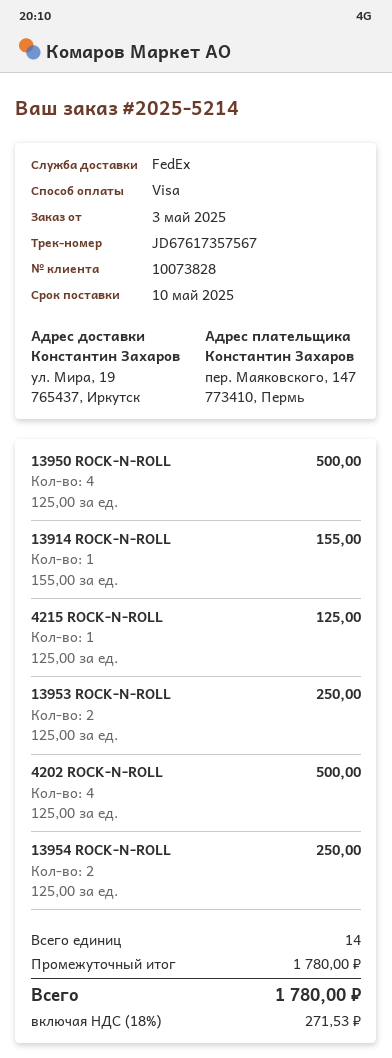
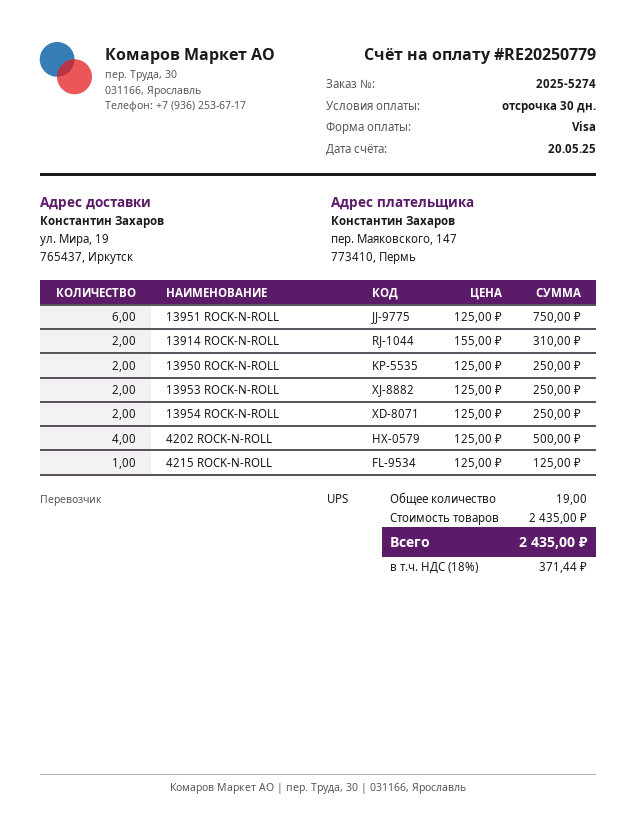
order number: 2025-5214 -> 2025-5274
shipping method: FedEx -> UPS
13950 ROCK-N-ROLL: 4 x 125.00 = 500.00 -> 2 x 125.00 = 250.00
13914 ROCK-N-ROLL: 1 x 155.00 = 155.00 -> 2 x 155.00 = 310.00
13951 ROCK-N-ROLL: none -> 6 x 125.00 = 750.00
total quantity: 14 -> 19
subtotal: 1780.00 -> 2435.00
tax: 18% = 271.53 -> 18% = 371.44
total: 1780.00 -> 2435.00

